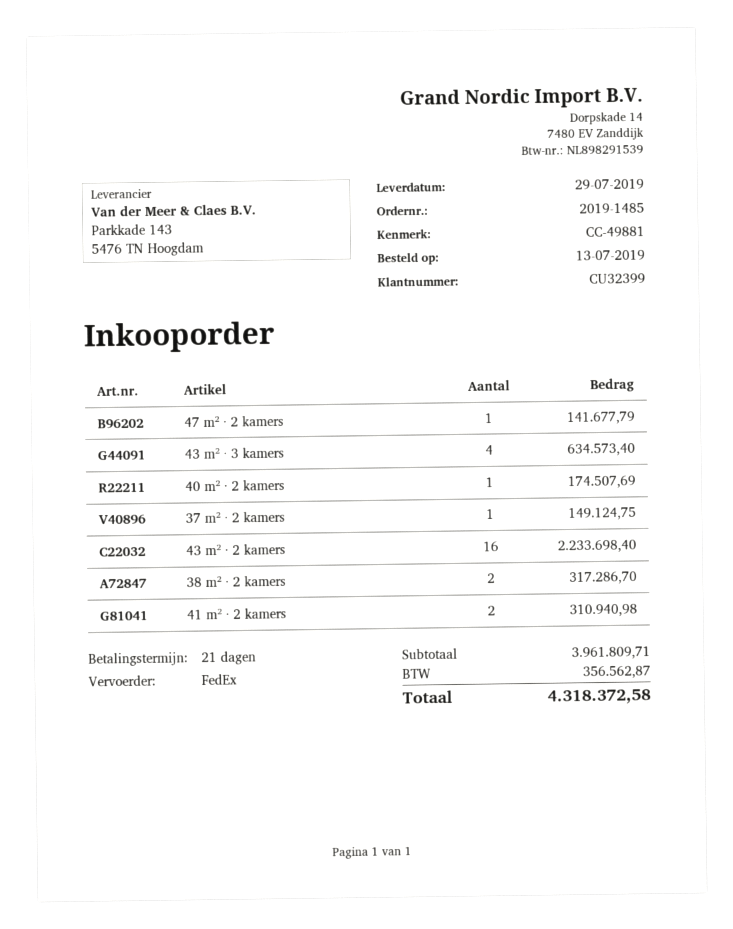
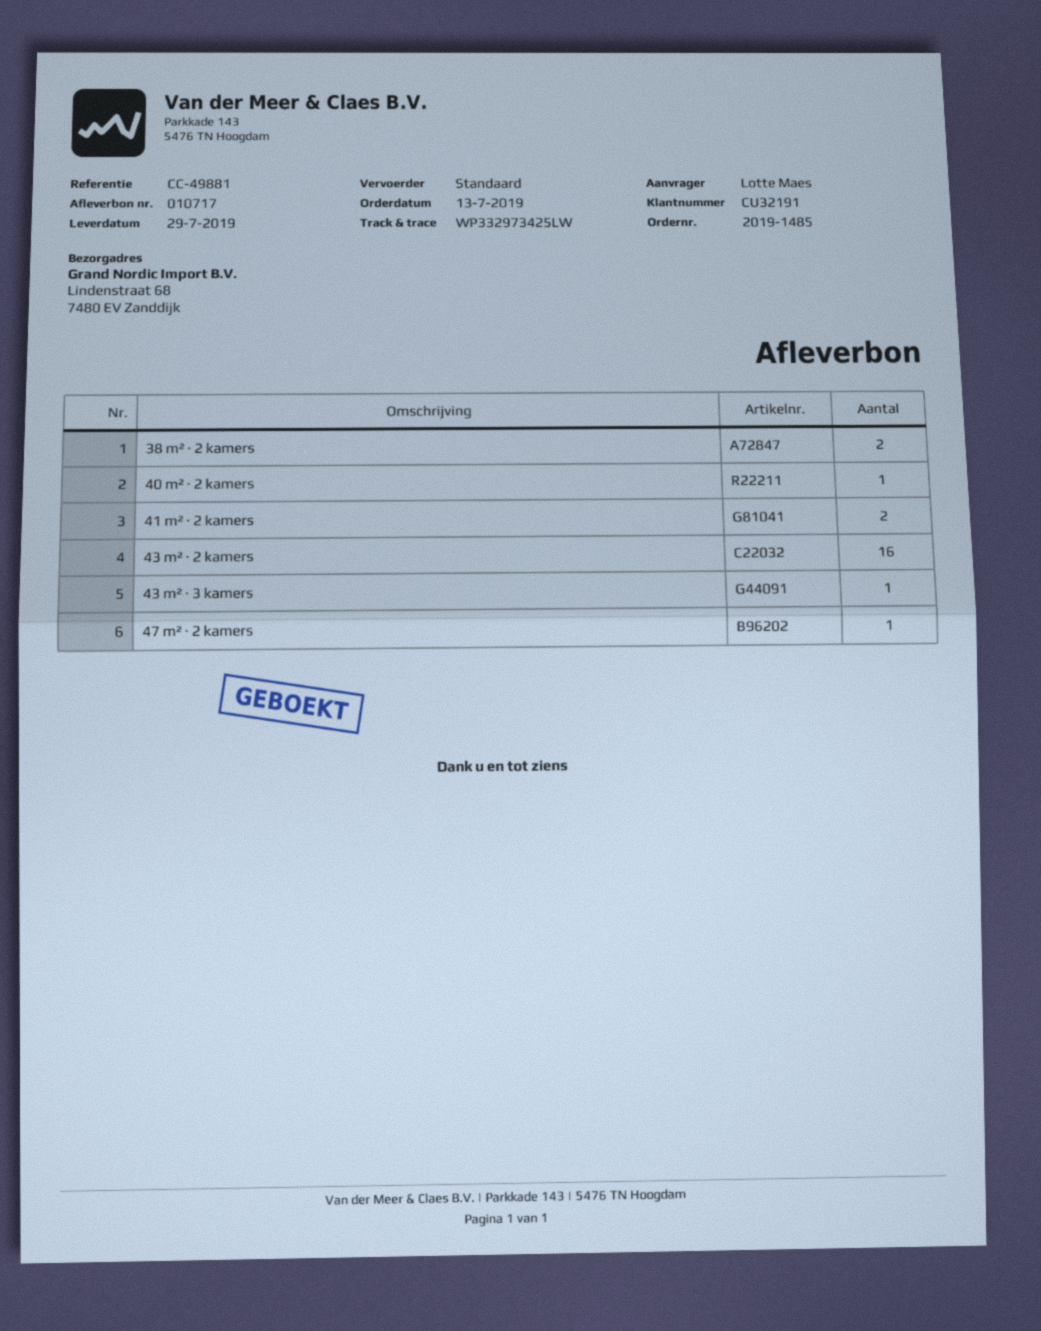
customer number: CU32399 -> CU32191
shipping method: FedEx -> standard
43 m² · 3 kamers: 4 -> 1
37 m² · 2 kamers: 1 -> none

